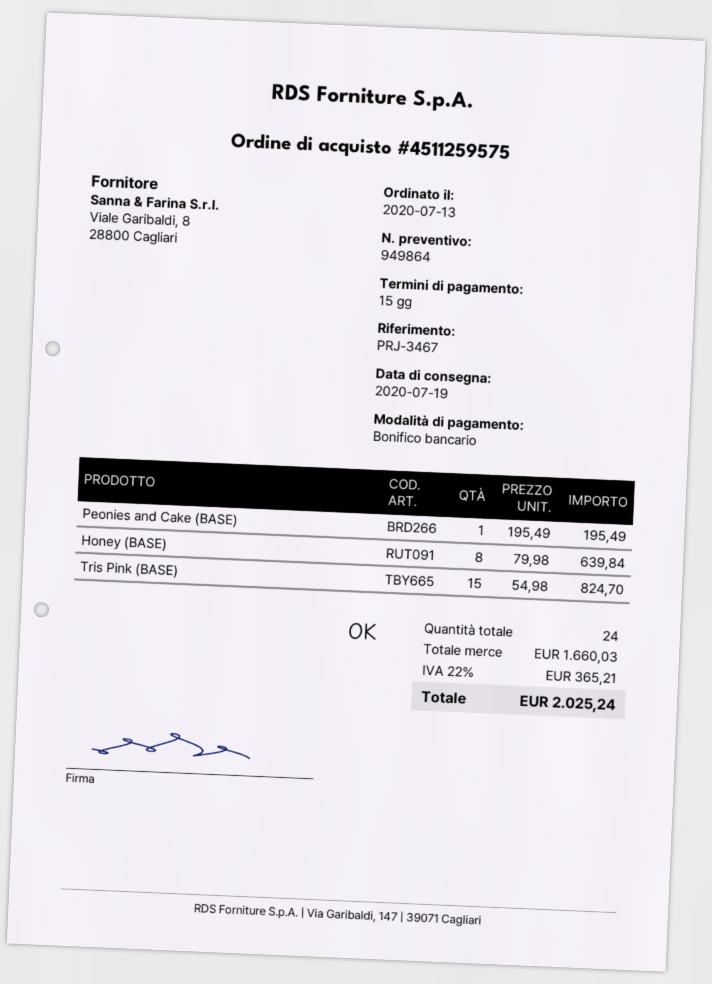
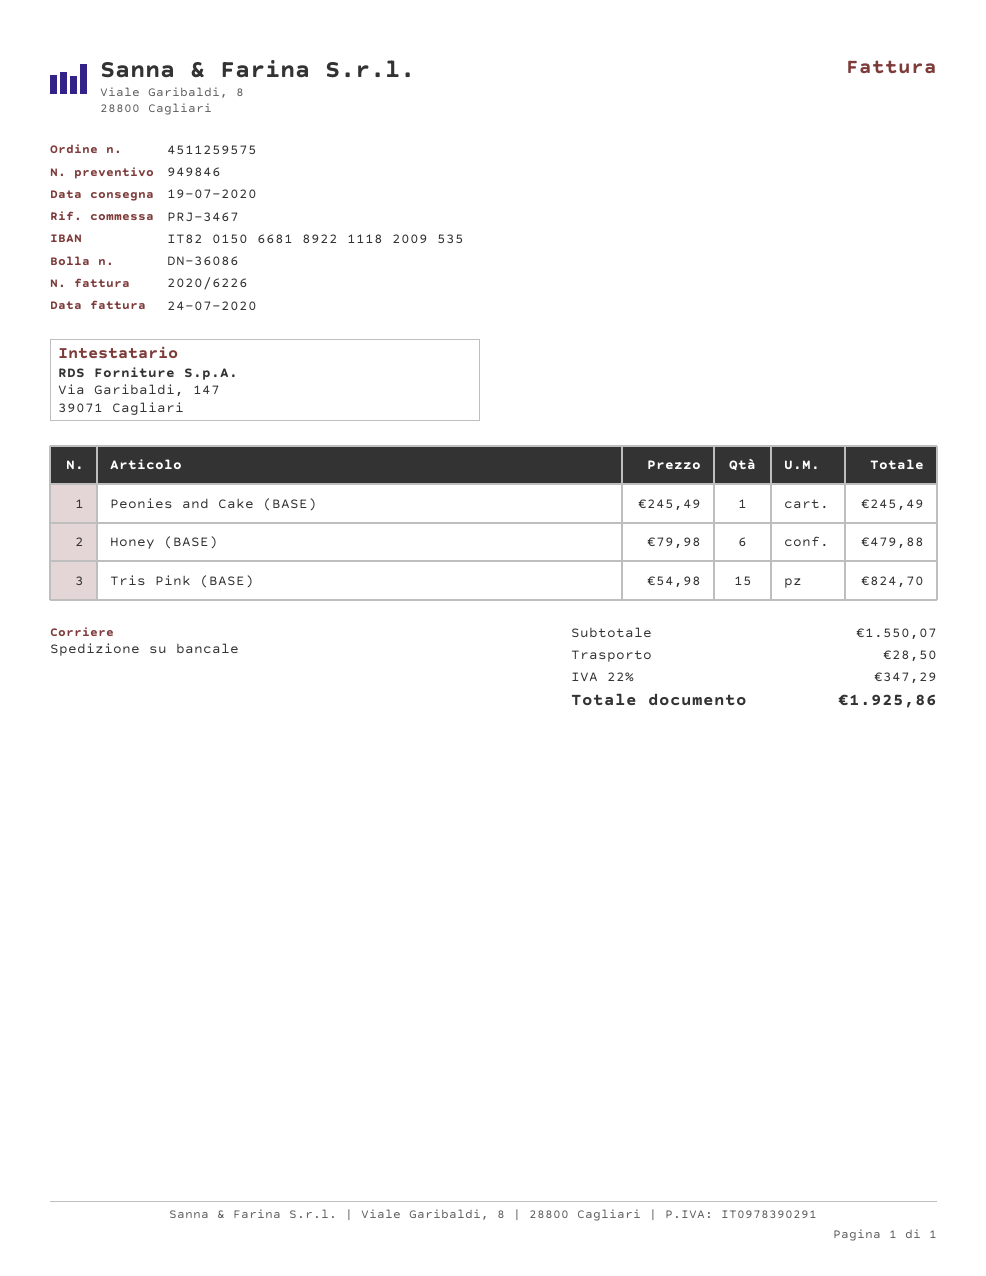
quote number: 949864 -> 949846
Peonies and Cake (BASE): 1 x 195.49 = 195.49 -> 1 x 245.49 = 245.49
Honey (BASE): 8 x 79.98 = 639.84 -> 6 x 79.98 = 479.88
subtotal: 1660.03 -> 1550.07
shipping: none -> 28.50
tax: 22% = 365.21 -> 22% = 347.29
total: 2025.24 -> 1925.86

